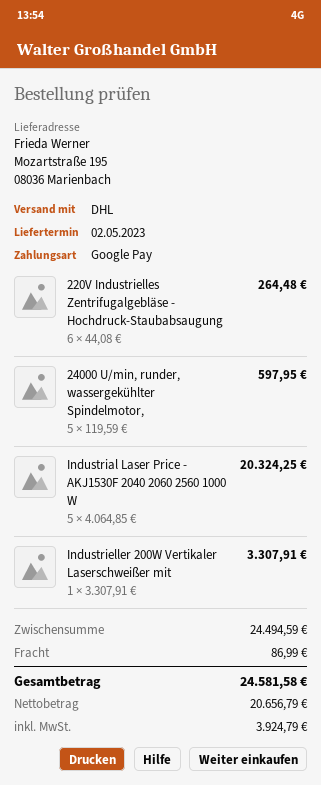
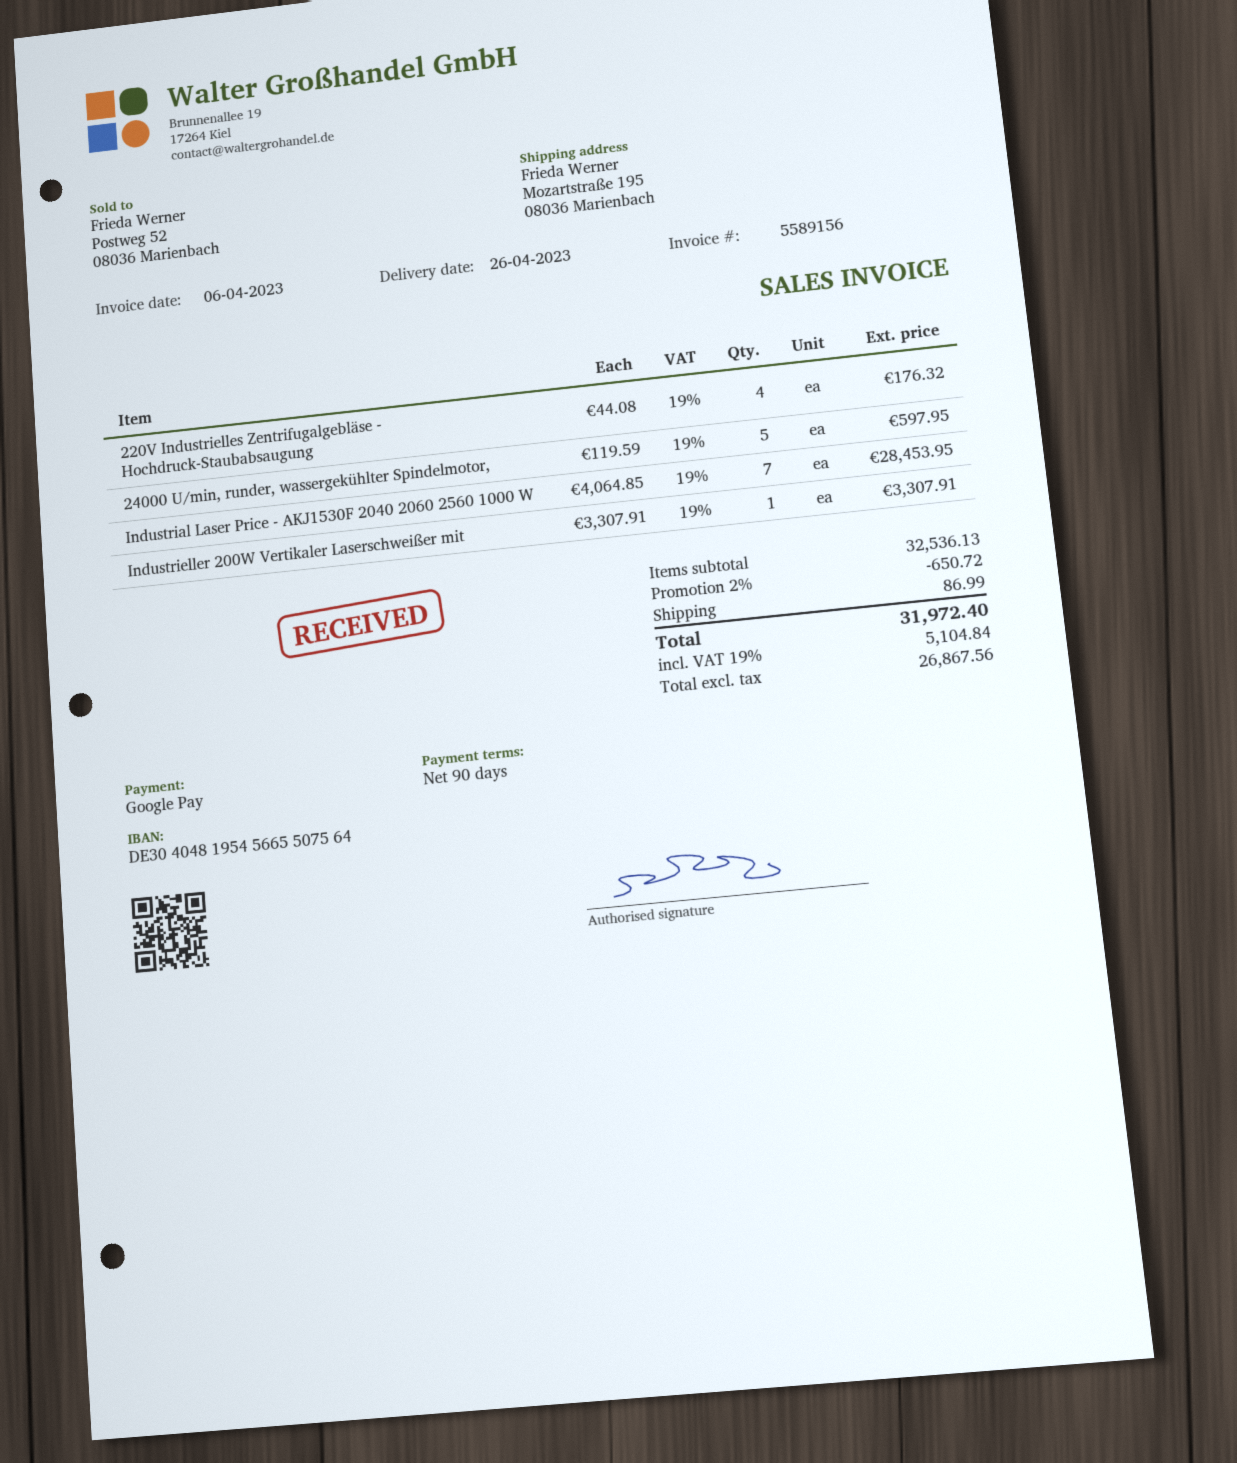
delivery date: 2023-05-02 -> 2023-04-26
220V Industrielles Zentrifugalgebläse - Hochdruck-Staubabsaugung: 6 x 44.08 = 264.48 -> 4 x 44.08 = 176.32
Industrial Laser Price - AKJ1530F 2040 2060 2560 1000 W: 5 x 4064.85 = 20324.25 -> 7 x 4064.85 = 28453.95
subtotal: 24494.59 -> 32536.13
discount: none -> 2% = 650.72
net: 20656.79 -> 26867.56
tax: 3924.79 -> 5104.84
total: 24581.58 -> 31972.40

